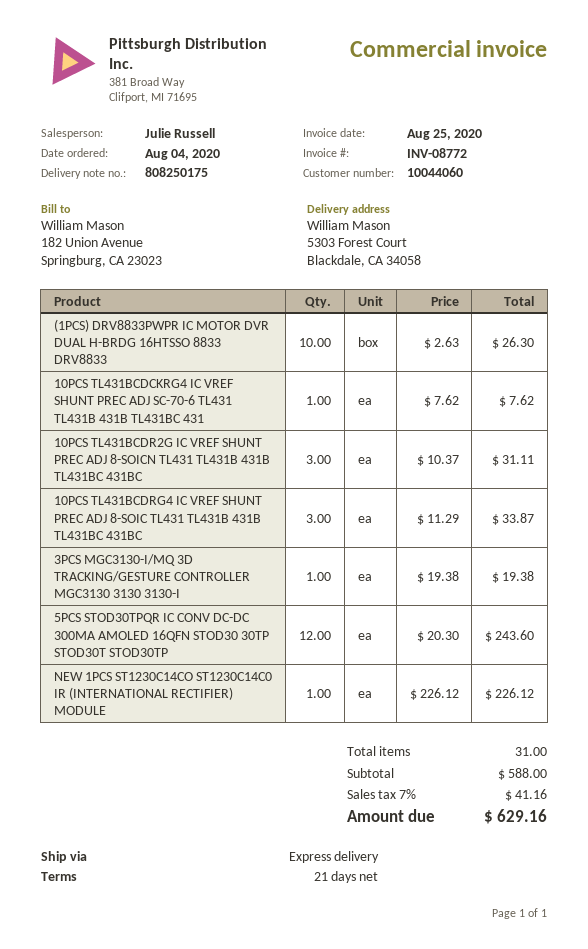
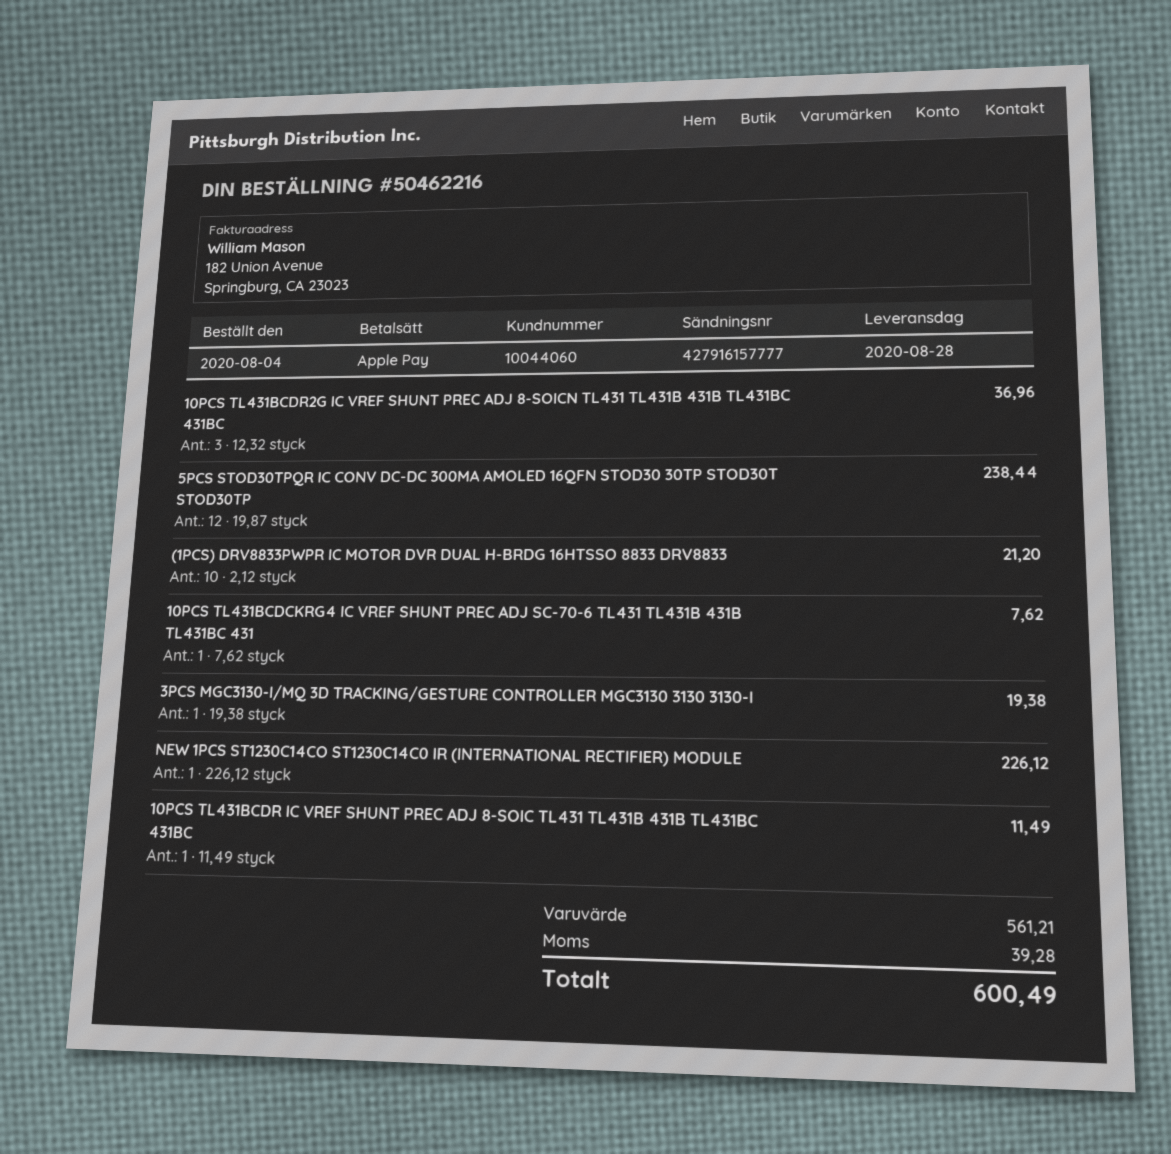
(1PCS) DRV8833PWPR IC MOTOR DVR DUAL H-BRDG 16HTSSO 8833 DRV8833: 10 x 2.63 = 26.30 -> 10 x 2.12 = 21.20
10PCS TL431BCDR2G IC VREF SHUNT PREC ADJ 8-SOICN TL431 TL431B 431B TL431BC 431BC: 3 x 10.37 = 31.11 -> 3 x 12.32 = 36.96
10PCS TL431BCDRG4 IC VREF SHUNT PREC ADJ 8-SOIC TL431 TL431B 431B TL431BC 431BC: 3 x 11.29 = 33.87 -> none
5PCS STOD30TPQR IC CONV DC-DC 300MA AMOLED 16QFN STOD30 30TP STOD30T STOD30TP: 12 x 20.30 = 243.60 -> 12 x 19.87 = 238.44
10PCS TL431BCDR IC VREF SHUNT PREC ADJ 8-SOIC TL431 TL431B 431B TL431BC 431BC: none -> 1 x 11.49 = 11.49
subtotal: 588.00 -> 561.21
tax: 41.16 -> 39.28
total: 629.16 -> 600.49

